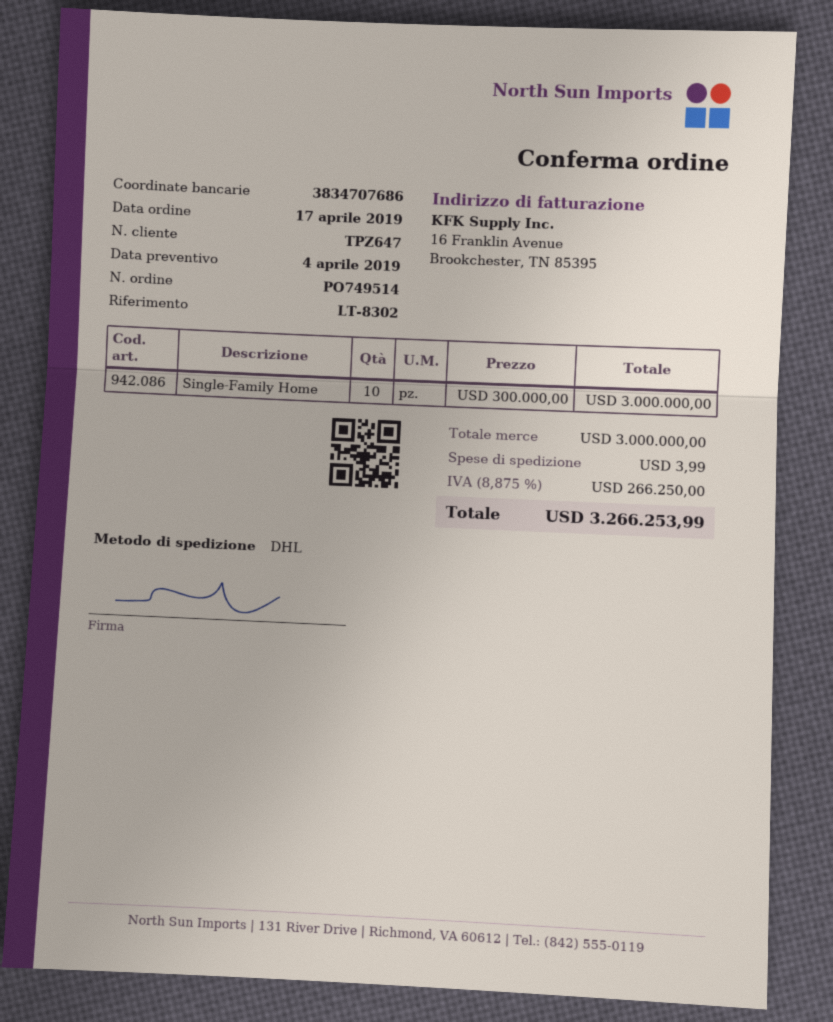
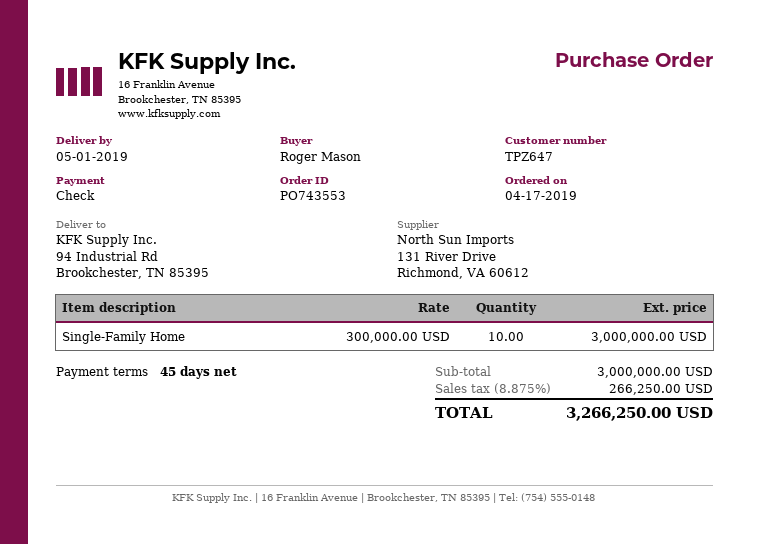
order number: PO749514 -> PO743553
shipping: 3.99 -> none
total: 3266253.99 -> 3266250.00

